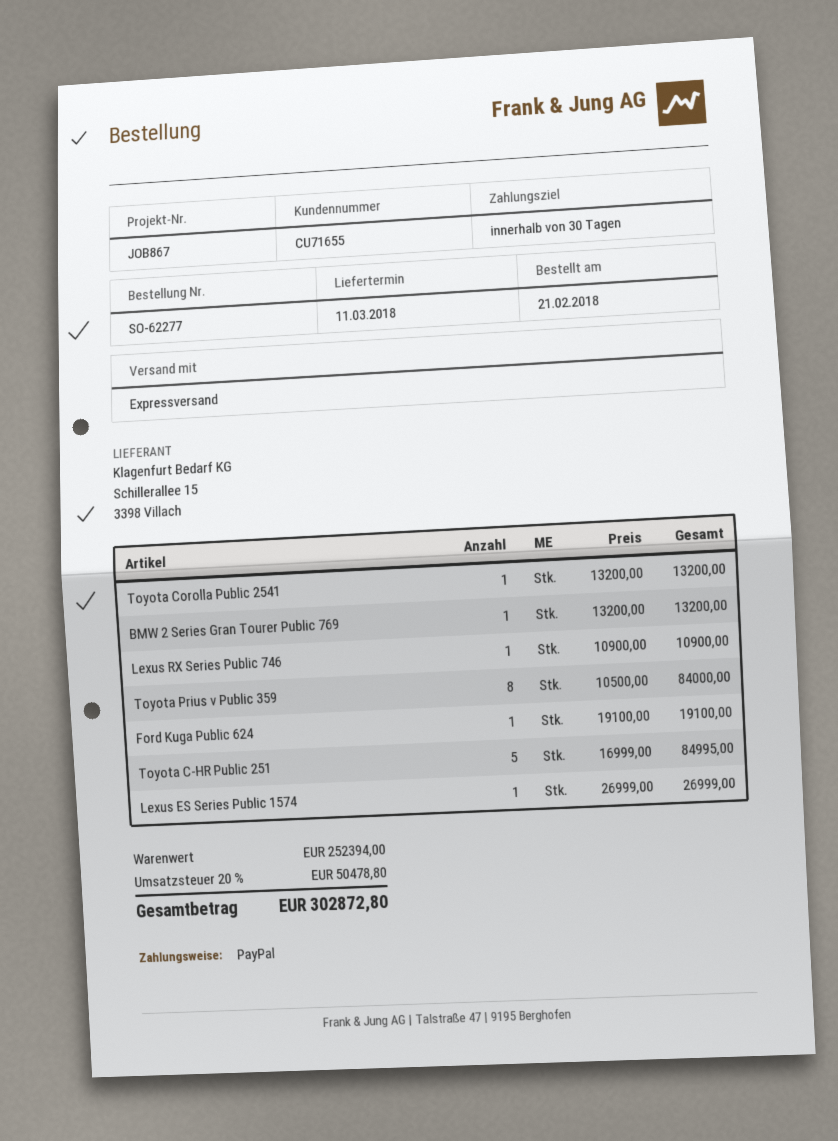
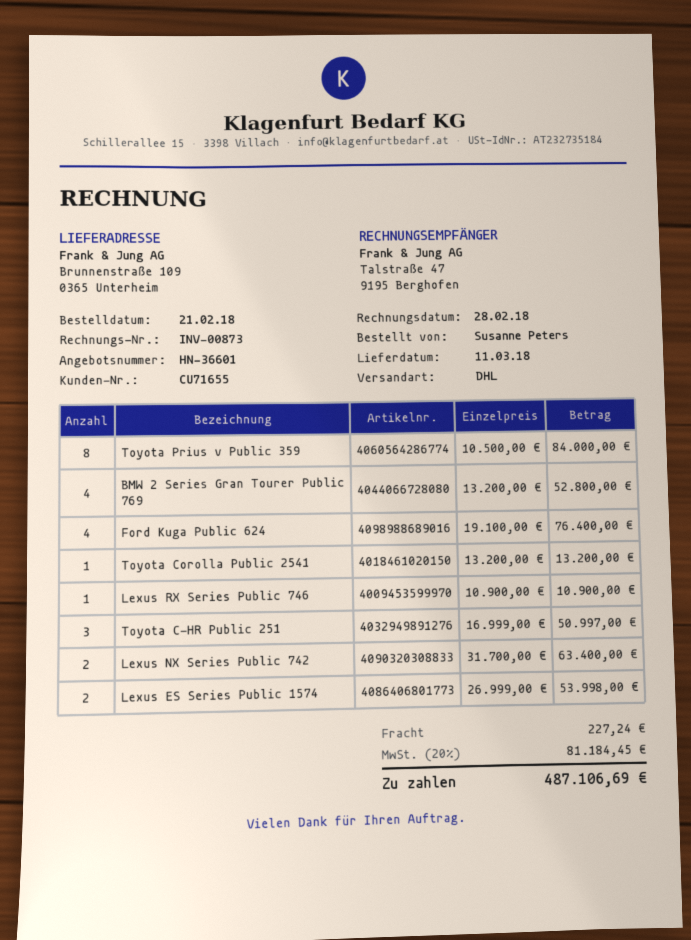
shipping method: express -> DHL
BMW 2 Series Gran Tourer Public 769: 1 x 13200.00 = 13200.00 -> 4 x 13200.00 = 52800.00
Ford Kuga Public 624: 1 x 19100.00 = 19100.00 -> 4 x 19100.00 = 76400.00
Toyota C-HR Public 251: 5 x 16999.00 = 84995.00 -> 3 x 16999.00 = 50997.00
Lexus ES Series Public 1574: 1 x 26999.00 = 26999.00 -> 2 x 26999.00 = 53998.00
Lexus NX Series Public 742: none -> 2 x 31700.00 = 63400.00
shipping: none -> 227.24
tax: 20% = 50478.80 -> 20% = 81184.45
total: 302872.80 -> 487106.69

